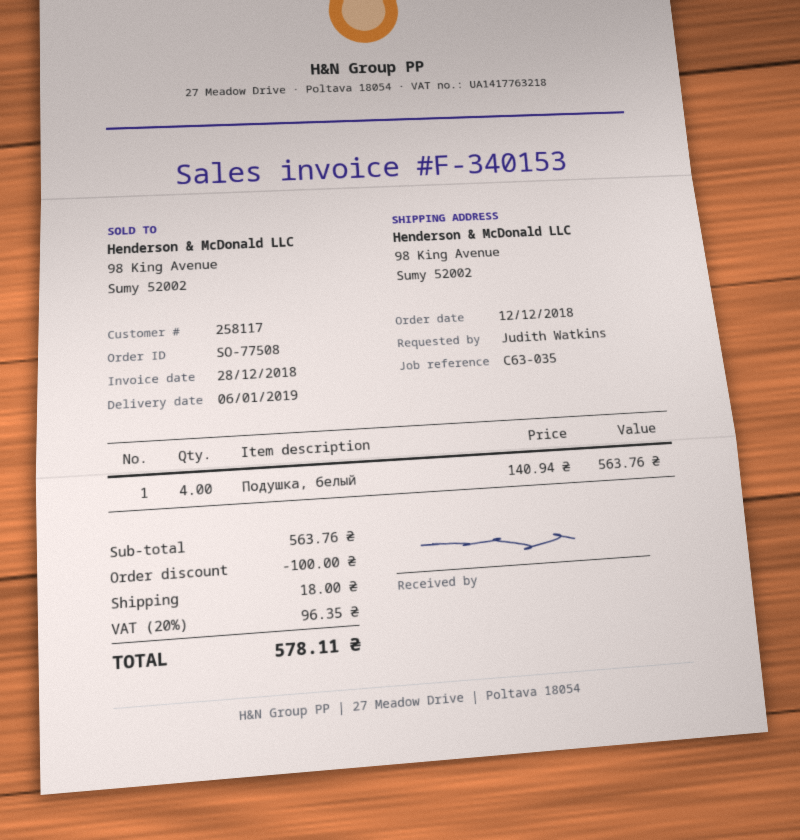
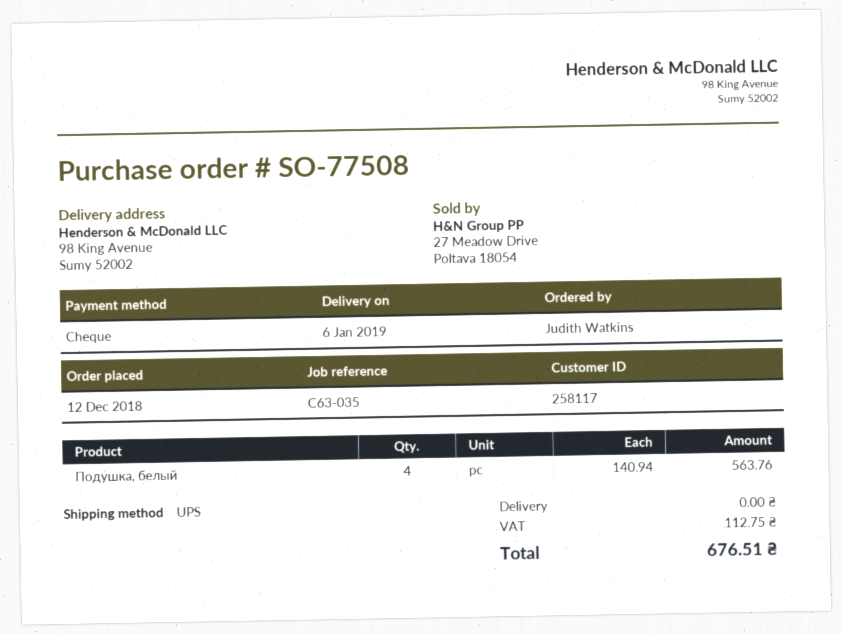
discount: 100.00 -> none
shipping: 18.00 -> 0.00
tax: 96.35 -> 112.75
total: 578.11 -> 676.51

